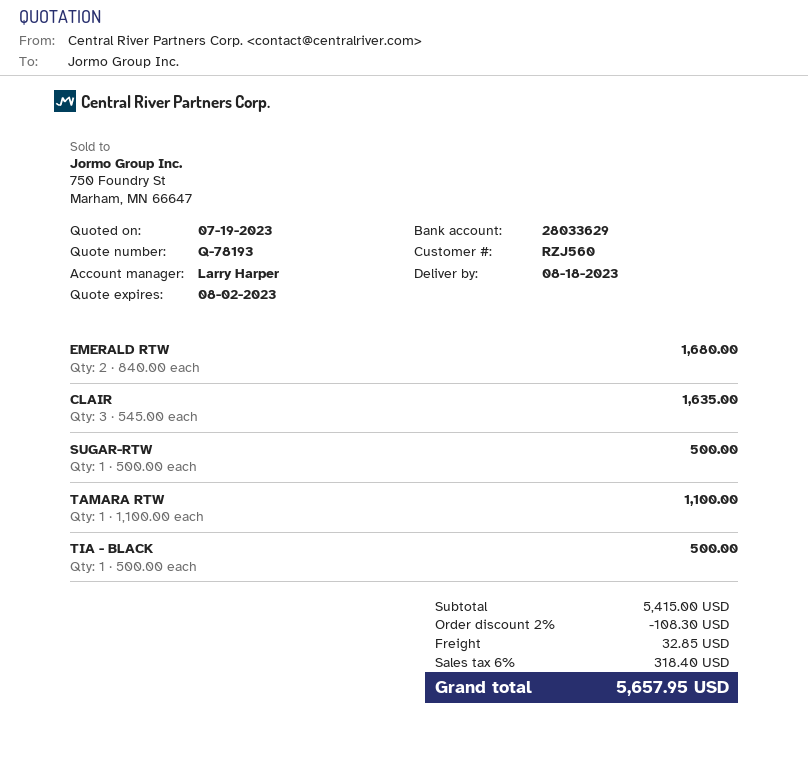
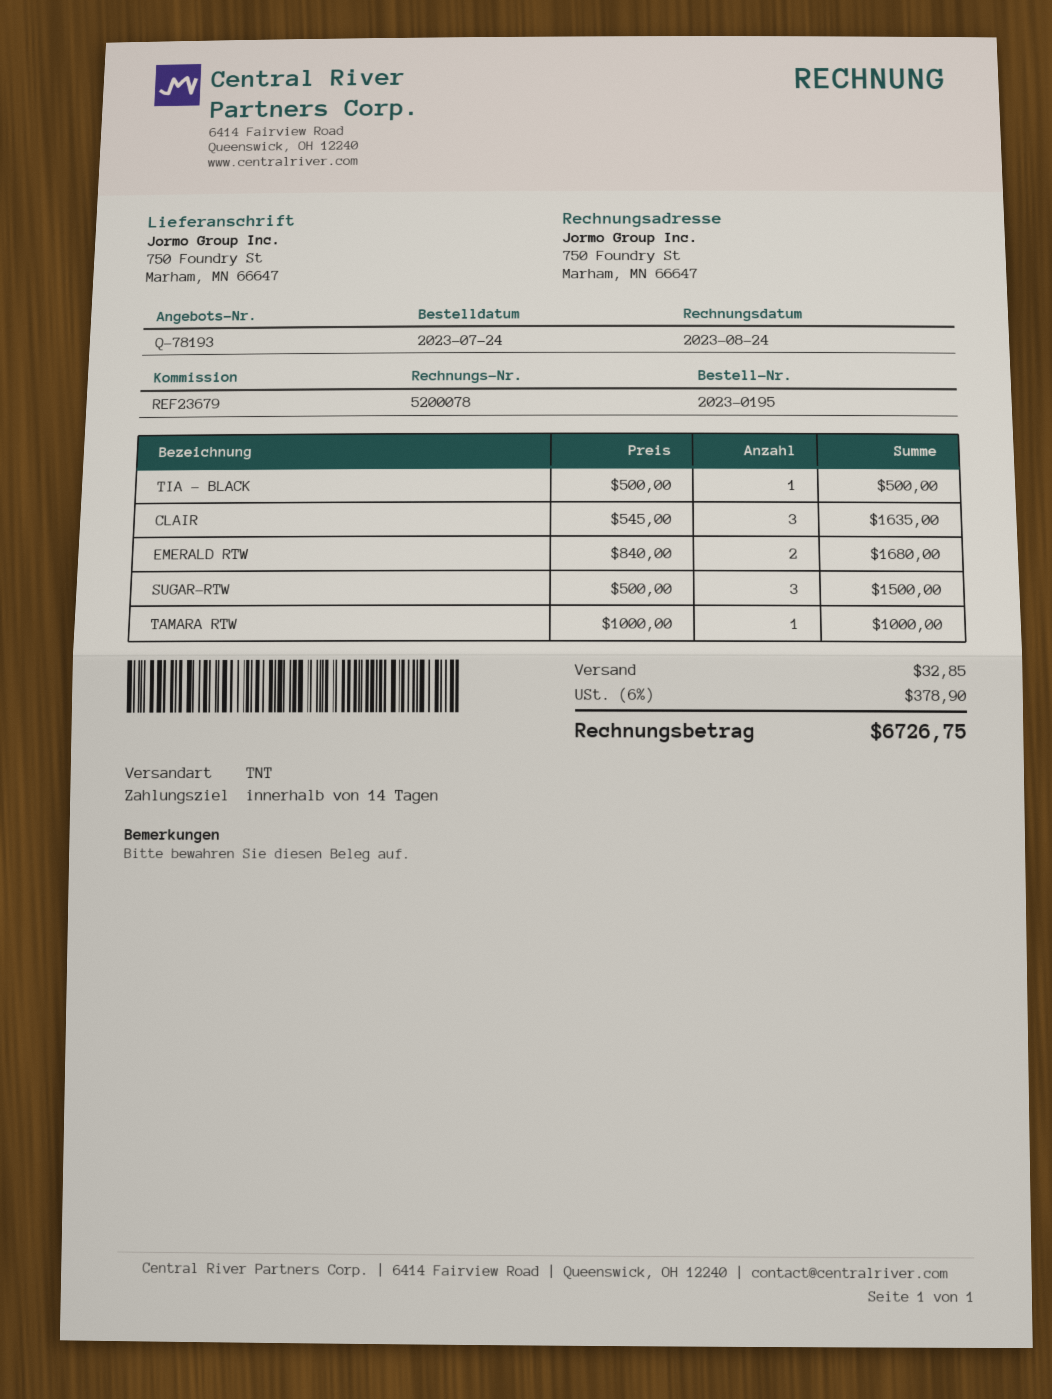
SUGAR-RTW: 1 x 500.00 = 500.00 -> 3 x 500.00 = 1500.00
TAMARA RTW: 1 x 1100.00 = 1100.00 -> 1 x 1000.00 = 1000.00
discount: 2% = 108.30 -> none
tax: 6% = 318.40 -> 6% = 378.90
total: 5657.95 -> 6726.75

